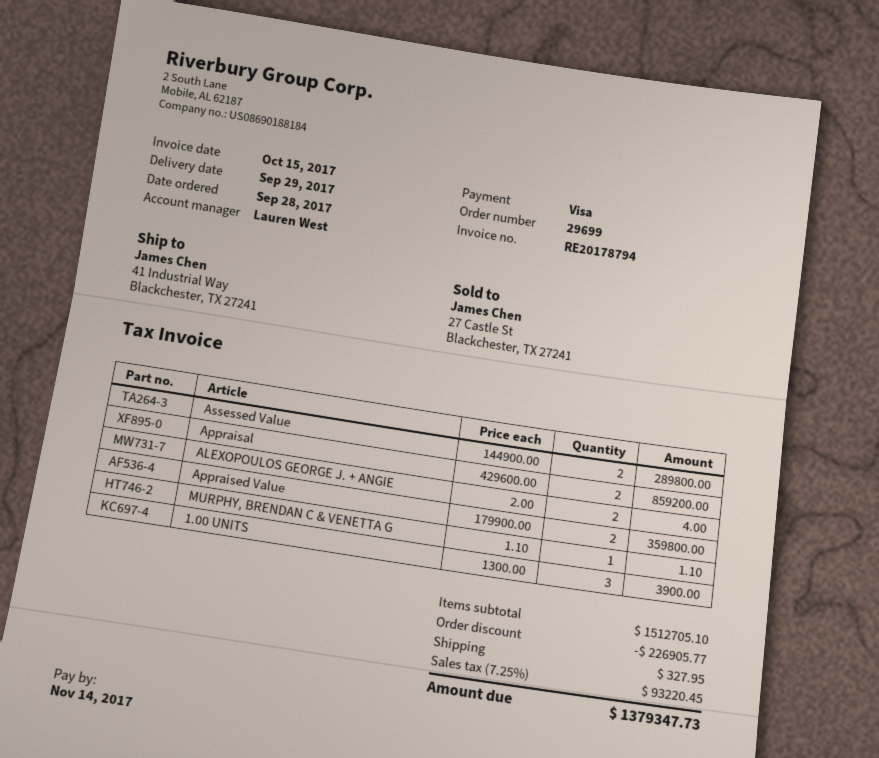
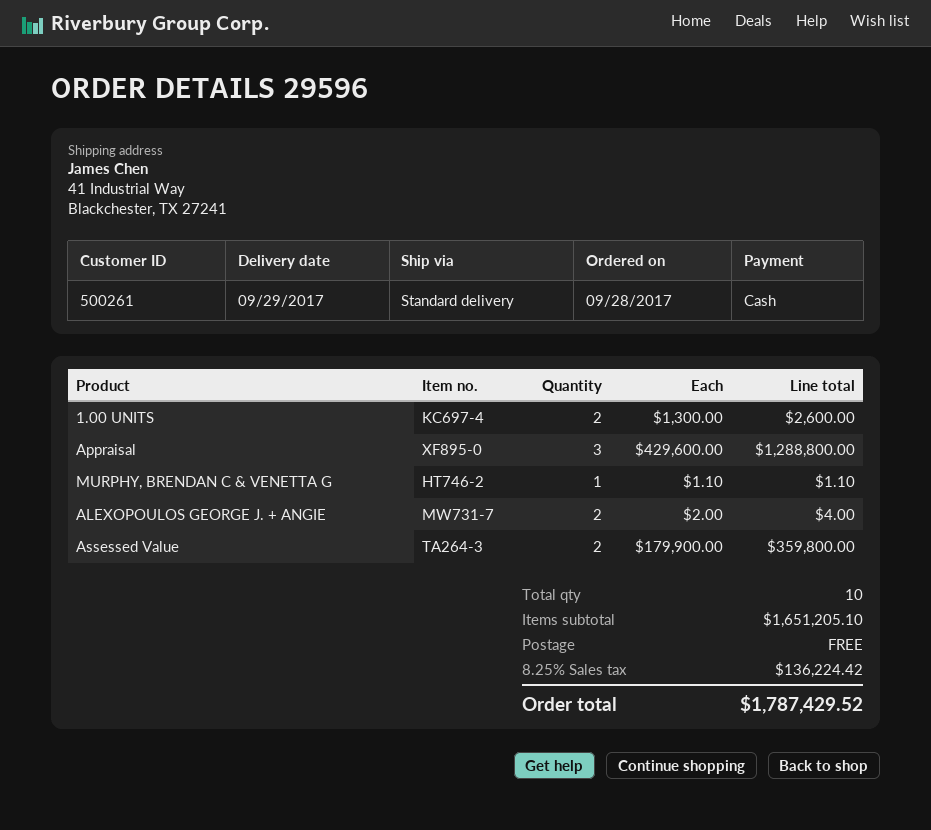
order number: 29699 -> 29596
payment method: Visa -> cash
Assessed Value: 2 x 144900.00 = 289800.00 -> 2 x 179900.00 = 359800.00
Appraisal: 2 x 429600.00 = 859200.00 -> 3 x 429600.00 = 1288800.00
Appraised Value: 2 x 179900.00 = 359800.00 -> none
1.00 UNITS: 3 x 1300.00 = 3900.00 -> 2 x 1300.00 = 2600.00
subtotal: 1512705.10 -> 1651205.10
discount: 226905.77 -> none
shipping: 327.95 -> 0.00
tax: 7.25% = 93220.45 -> 8.25% = 136224.42
total: 1379347.73 -> 1787429.52

